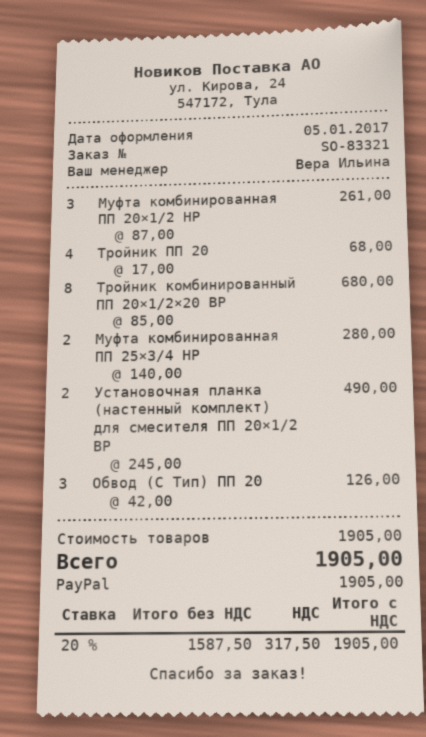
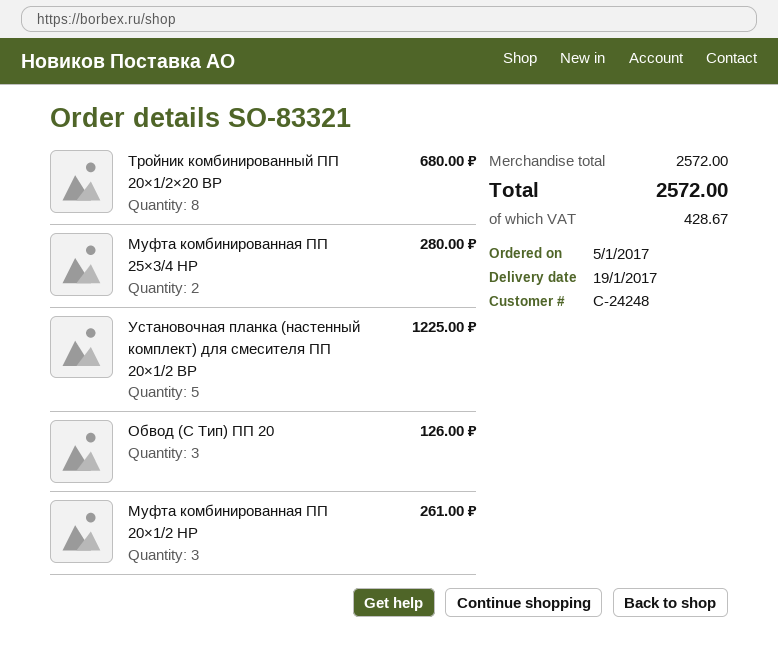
Тройник ПП 20: 4 for 68.00 -> none
Установочная планка (настенный комплект) для смесителя ПП 20×1/2 ВР: 2 for 490.00 -> 5 for 1225.00
subtotal: 1905.00 -> 2572.00
tax: 317.50 -> 428.67
total: 1905.00 -> 2572.00

